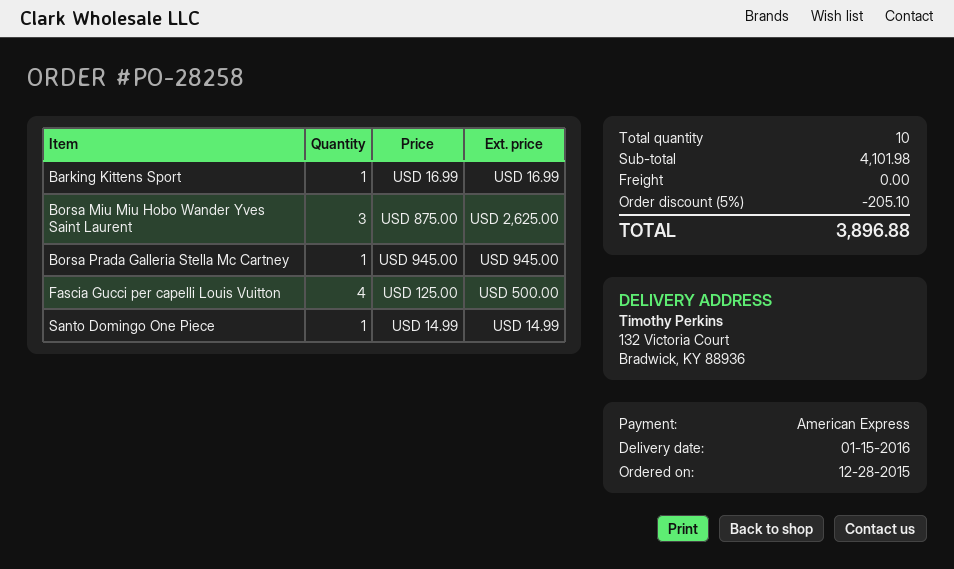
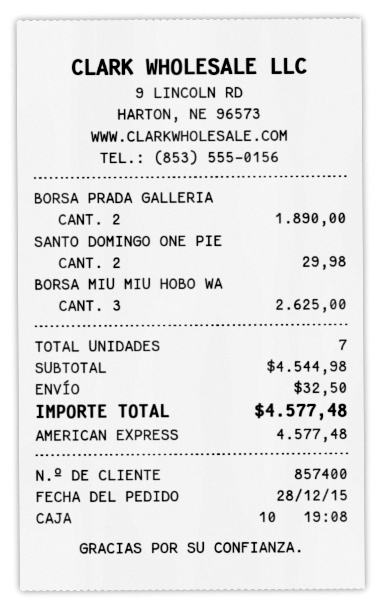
Barking Kittens Sport: 1 for 16.99 -> none
Borsa Prada Galleria Stella Mc Cartney: 1 for 945.00 -> 2 for 1890.00
Fascia Gucci per capelli Louis Vuitton: 4 for 500.00 -> none
Santo Domingo One Piece: 1 for 14.99 -> 2 for 29.98
total quantity: 10 -> 7
subtotal: 4101.98 -> 4544.98
discount: 5% = 205.10 -> none
shipping: 0.00 -> 32.50
total: 3896.88 -> 4577.48

